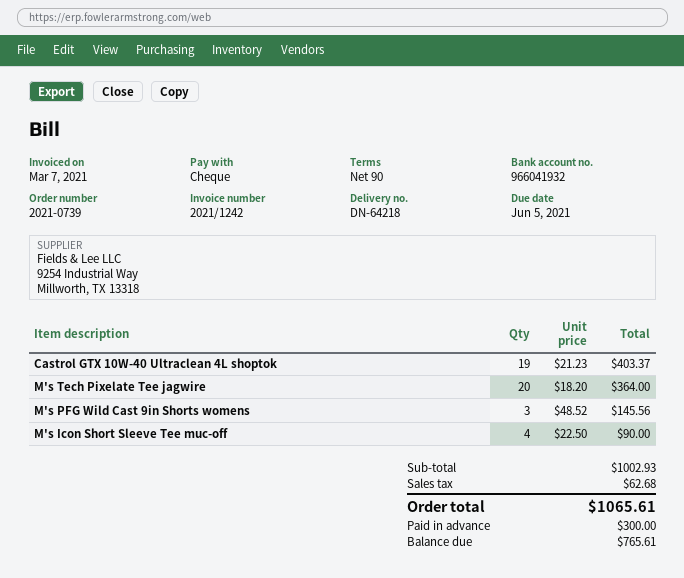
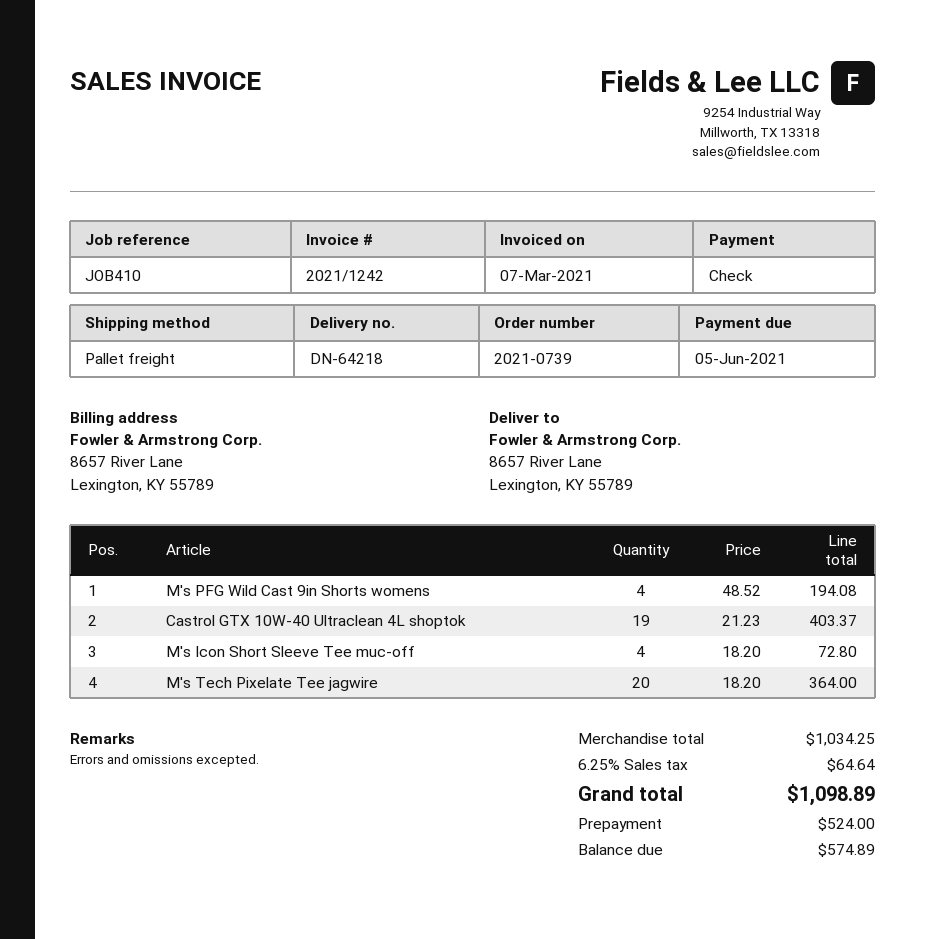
M's PFG Wild Cast 9in Shorts womens: 3 x 48.52 = 145.56 -> 4 x 48.52 = 194.08
M's Icon Short Sleeve Tee muc-off: 4 x 22.50 = 90.00 -> 4 x 18.20 = 72.80
subtotal: 1002.93 -> 1034.25
tax: 62.68 -> 64.64
total: 1065.61 -> 1098.89
deposit: 300.00 -> 524.00
balance: 765.61 -> 574.89

